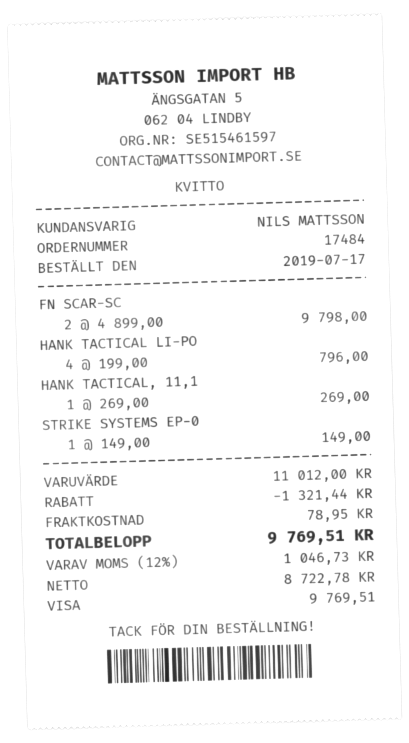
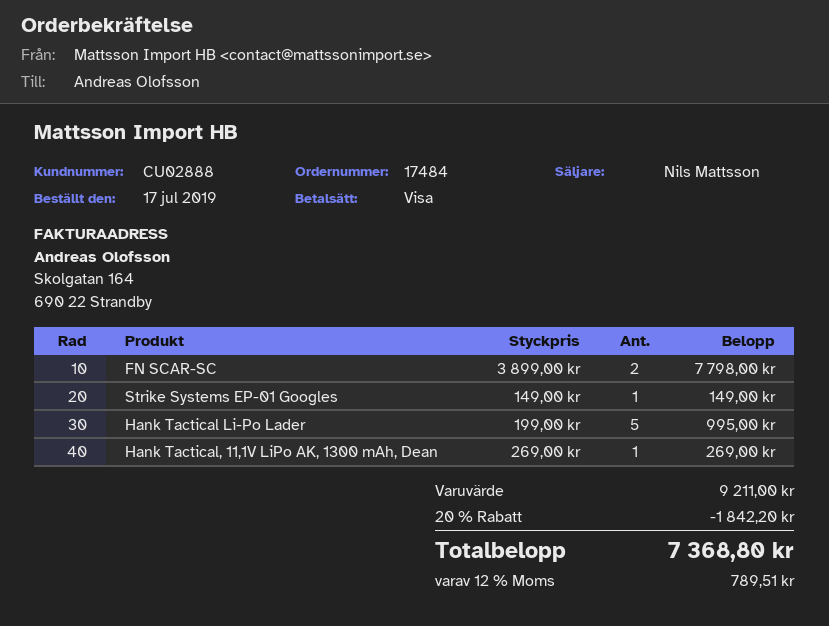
FN SCAR-SC: 2 x 4899.00 = 9798.00 -> 2 x 3899.00 = 7798.00
HANK TACTICAL LI-PO: 4 x 199.00 = 796.00 -> 5 x 199.00 = 995.00
subtotal: 11012.00 -> 9211.00
discount: 1321.44 -> 1842.20
shipping: 78.95 -> none
tax: 12% = 1046.73 -> 12% = 789.51
total: 9769.51 -> 7368.80

